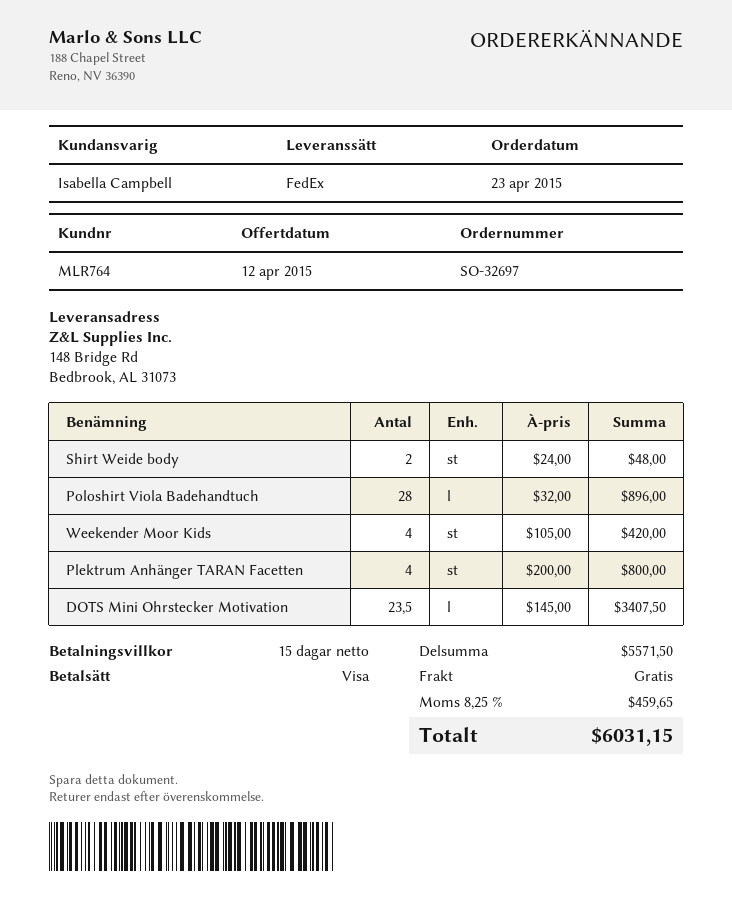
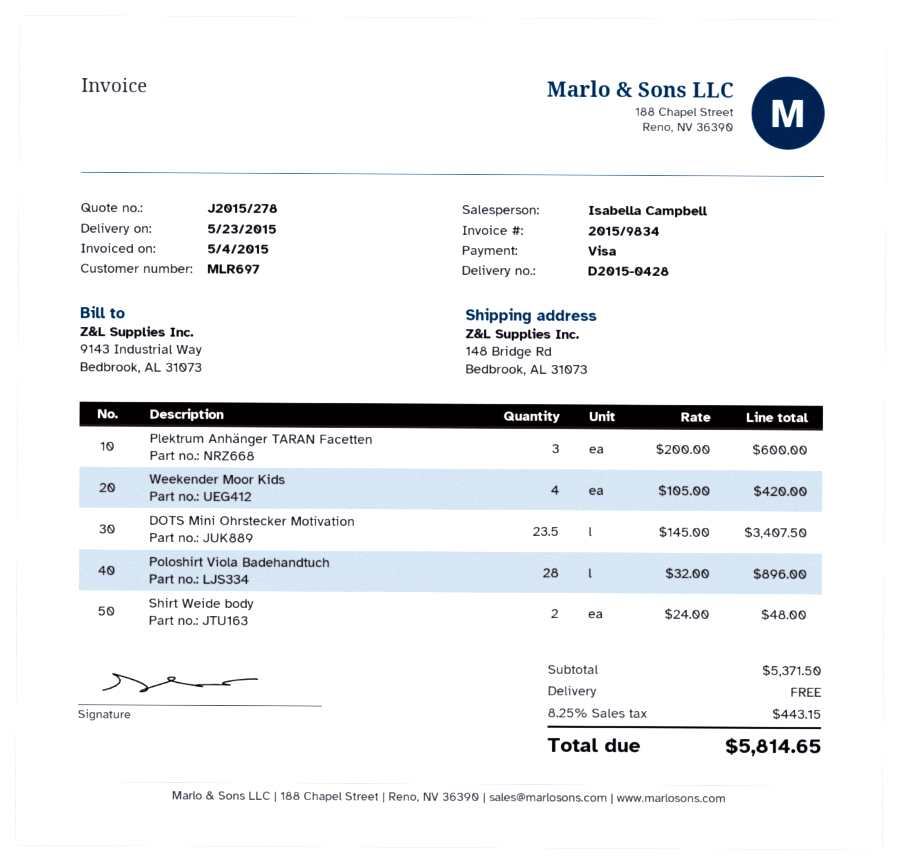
customer number: MLR764 -> MLR697
Plektrum Anhänger TARAN Facetten: 4 x 200.00 = 800.00 -> 3 x 200.00 = 600.00
subtotal: 5571.50 -> 5371.50
tax: 8.25% = 459.65 -> 8.25% = 443.15
total: 6031.15 -> 5814.65

